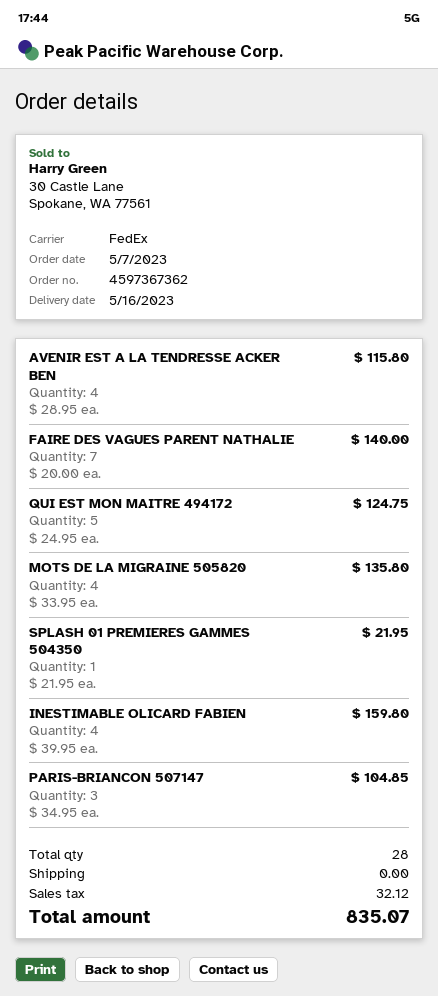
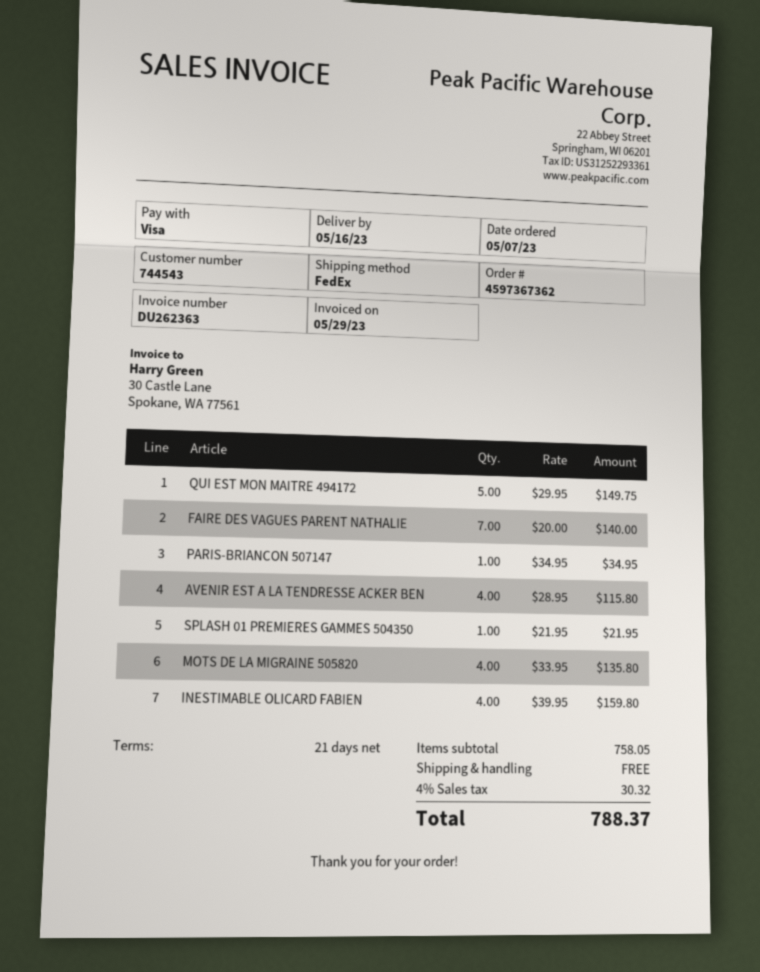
QUI EST MON MAITRE 494172: 5 x 24.95 = 124.75 -> 5 x 29.95 = 149.75
PARIS-BRIANCON 507147: 3 x 34.95 = 104.85 -> 1 x 34.95 = 34.95
tax: 32.12 -> 30.32
total: 835.07 -> 788.37

